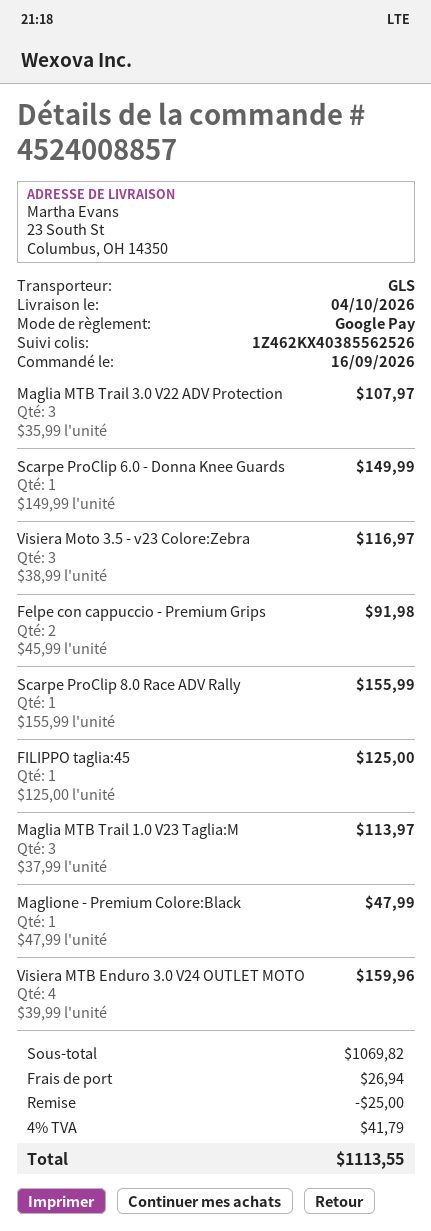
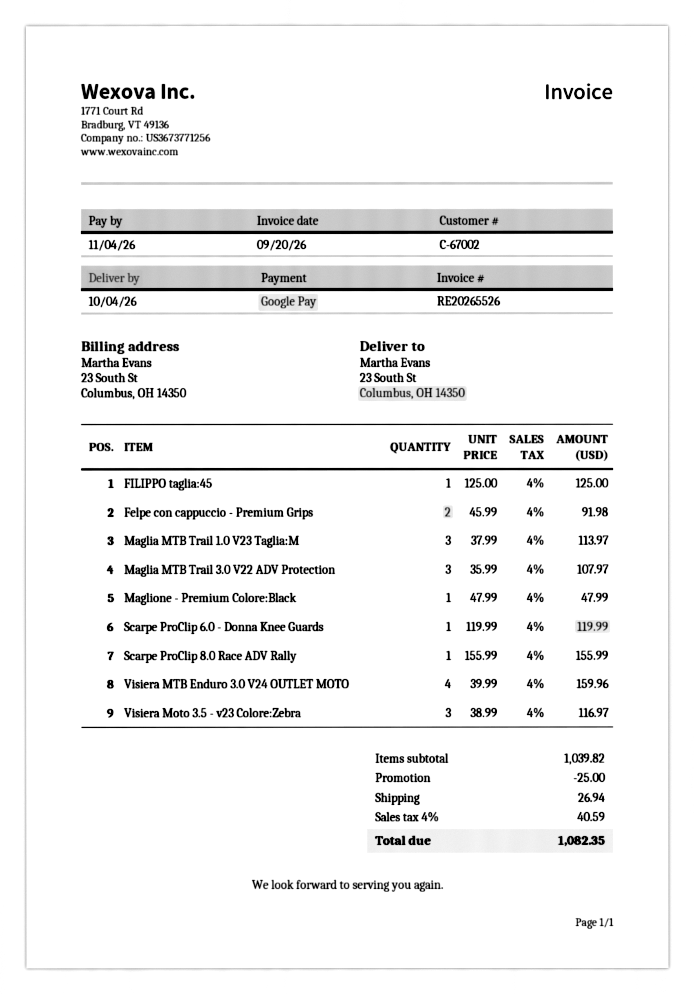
Scarpe ProClip 6.0 - Donna Knee Guards: 1 x 149.99 = 149.99 -> 1 x 119.99 = 119.99
subtotal: 1069.82 -> 1039.82
tax: 4% = 41.79 -> 4% = 40.59
total: 1113.55 -> 1082.35

